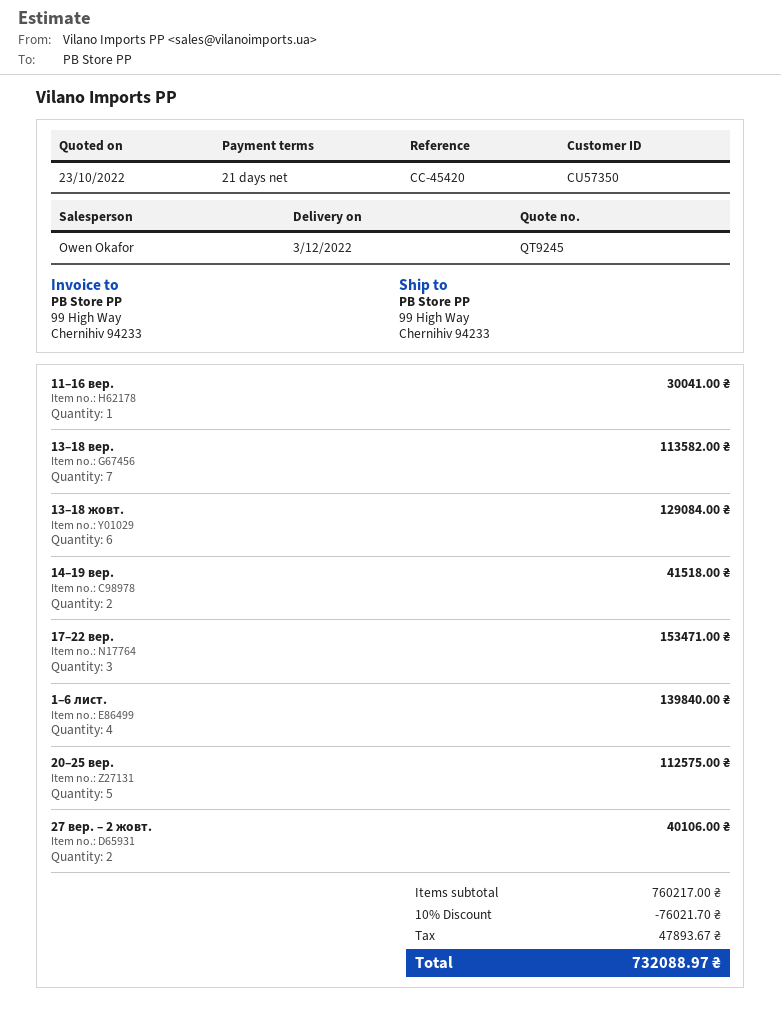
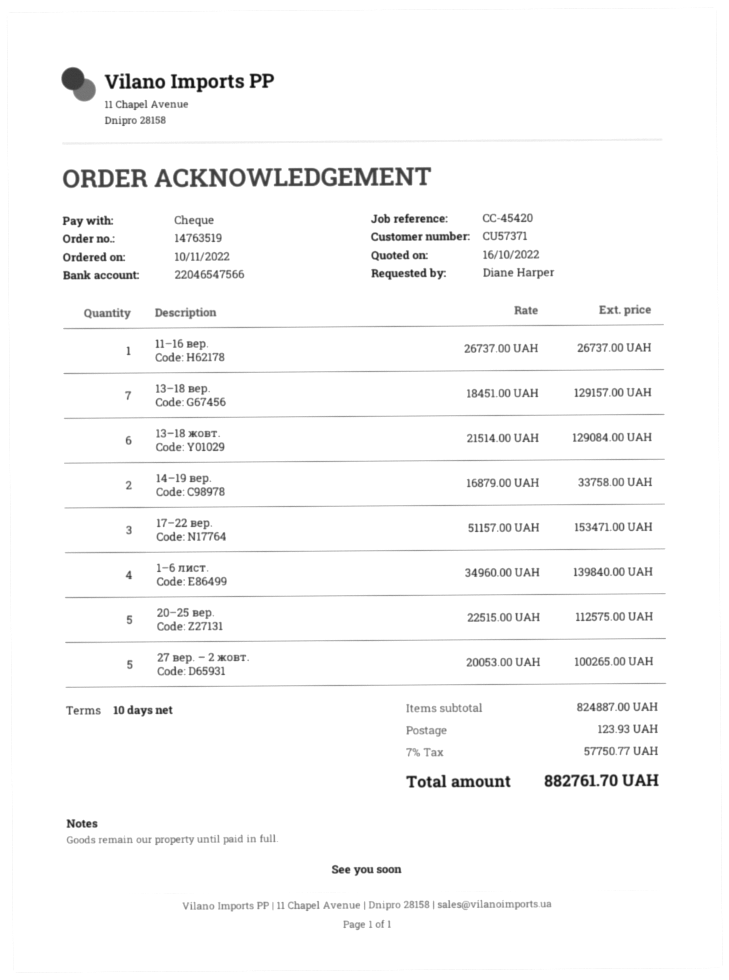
quote date: 2022-10-23 -> 2022-10-16
payment terms: 21 days -> 10 days
customer number: CU57350 -> CU57371
11–16 вер.: 1 for 30041.00 -> 1 for 26737.00
13–18 вер.: 7 for 113582.00 -> 7 for 129157.00
14–19 вер.: 2 for 41518.00 -> 2 for 33758.00
27 вер. – 2 жовт.: 2 for 40106.00 -> 5 for 100265.00
subtotal: 760217.00 -> 824887.00
discount: 10% = 76021.70 -> none
shipping: none -> 123.93
tax: 47893.67 -> 57750.77
total: 732088.97 -> 882761.70

